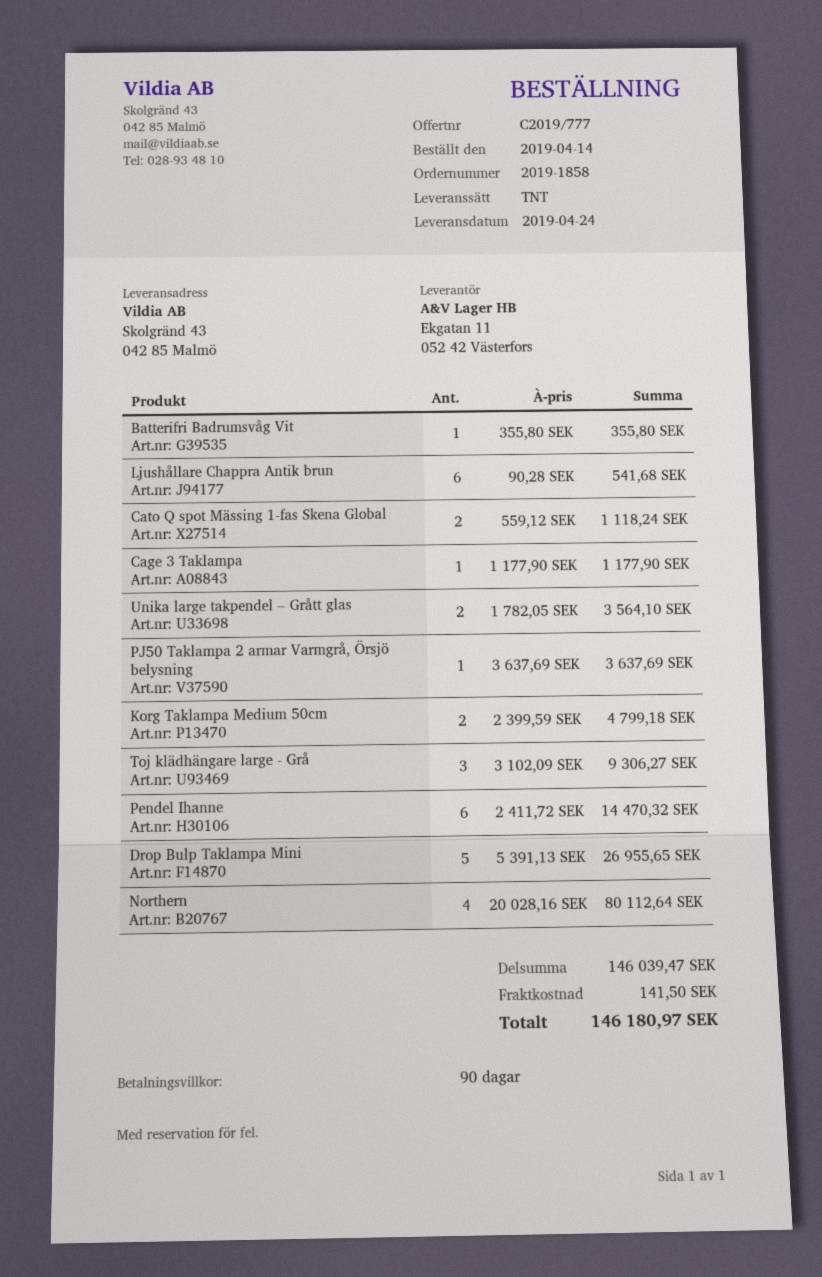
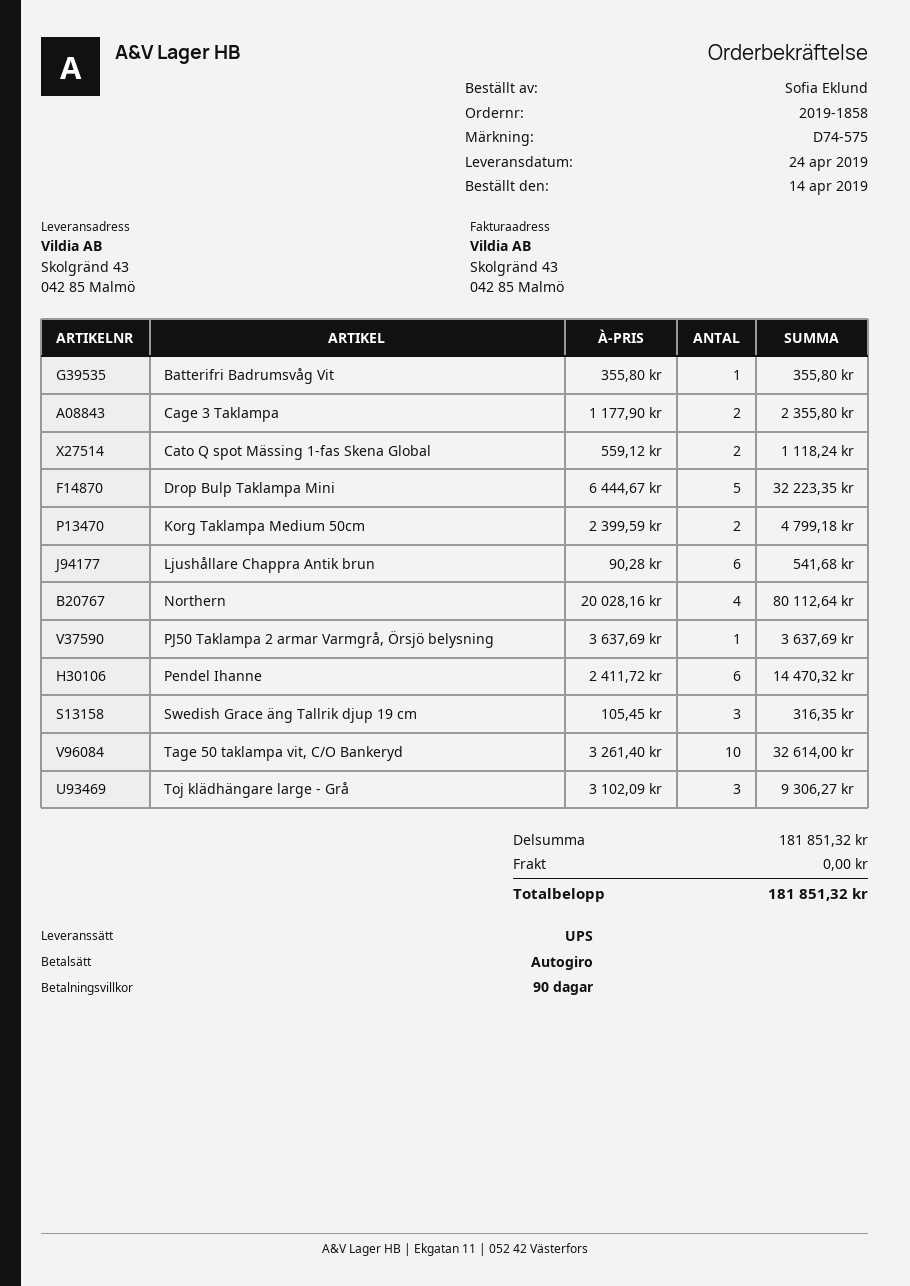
shipping method: TNT -> UPS
Cage 3 Taklampa: 1 x 1177.90 = 1177.90 -> 2 x 1177.90 = 2355.80
Unika large takpendel – Grått glas: 2 x 1782.05 = 3564.10 -> none
Drop Bulp Taklampa Mini: 5 x 5391.13 = 26955.65 -> 5 x 6444.67 = 32223.35
Swedish Grace äng Tallrik djup 19 cm: none -> 3 x 105.45 = 316.35
Tage 50 taklampa vit, C/O Bankeryd: none -> 10 x 3261.40 = 32614.00
subtotal: 146039.47 -> 181851.32
shipping: 141.50 -> 0.00
total: 146180.97 -> 181851.32

